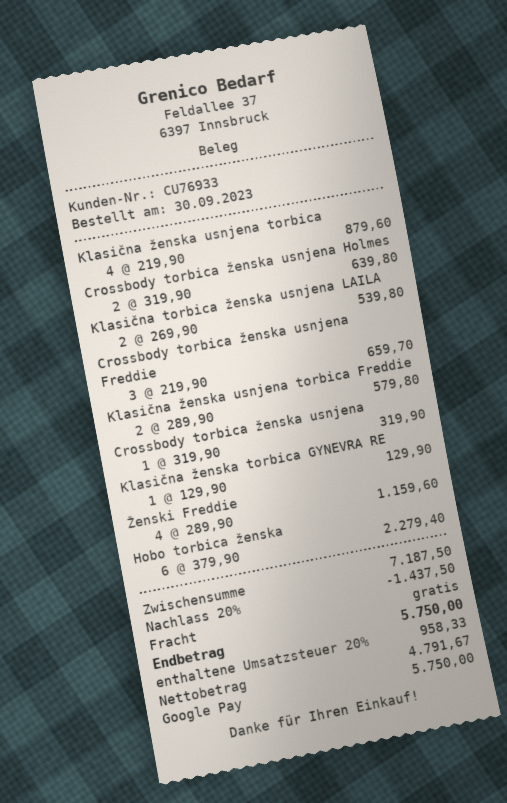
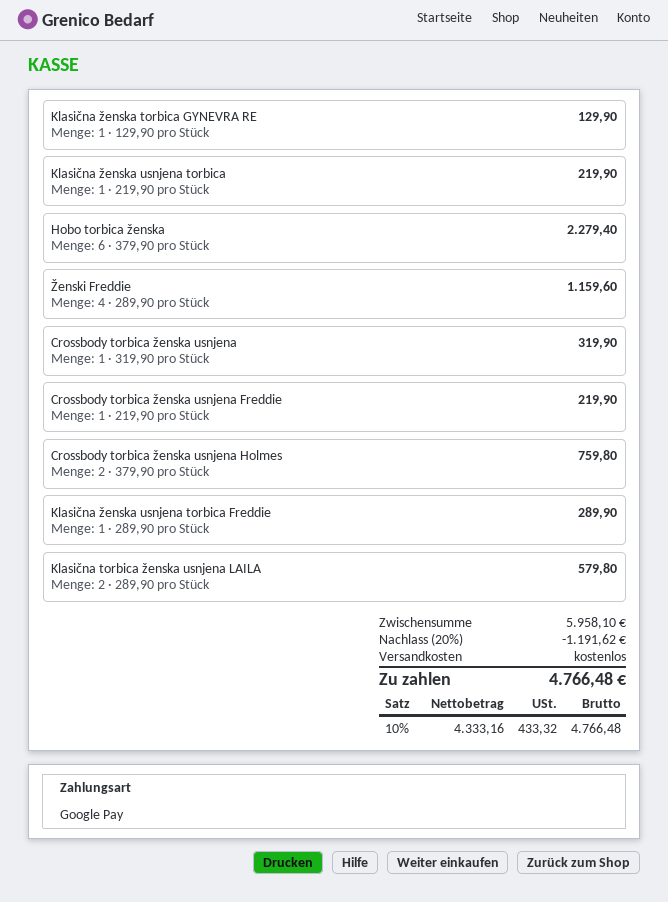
Klasična ženska usnjena torbica: 4 x 219.90 = 879.60 -> 1 x 219.90 = 219.90
Crossbody torbica ženska usnjena Holmes: 2 x 319.90 = 639.80 -> 2 x 379.90 = 759.80
Klasična torbica ženska usnjena LAILA: 2 x 269.90 = 539.80 -> 2 x 289.90 = 579.80
Crossbody torbica ženska usnjena Freddie: 3 x 219.90 = 659.70 -> 1 x 219.90 = 219.90
Klasična ženska usnjena torbica Freddie: 2 x 289.90 = 579.80 -> 1 x 289.90 = 289.90
subtotal: 7187.50 -> 5958.10
discount: 20% = 1437.50 -> 20% = 1191.62
net: 4791.67 -> 4333.16
tax: 20% = 958.33 -> 10% = 433.32
total: 5750.00 -> 4766.48

